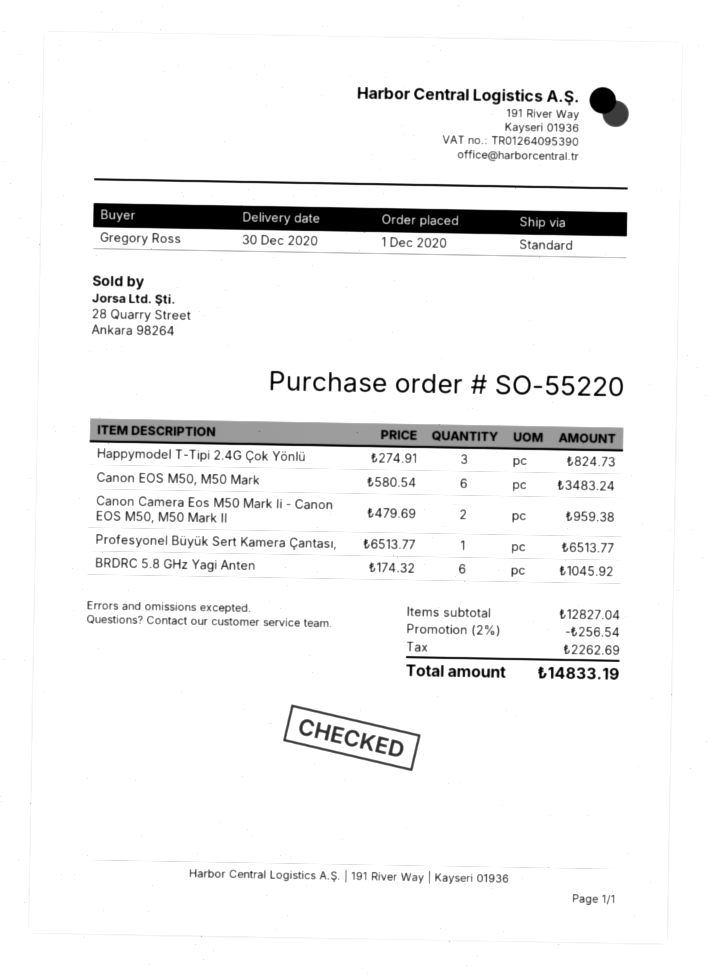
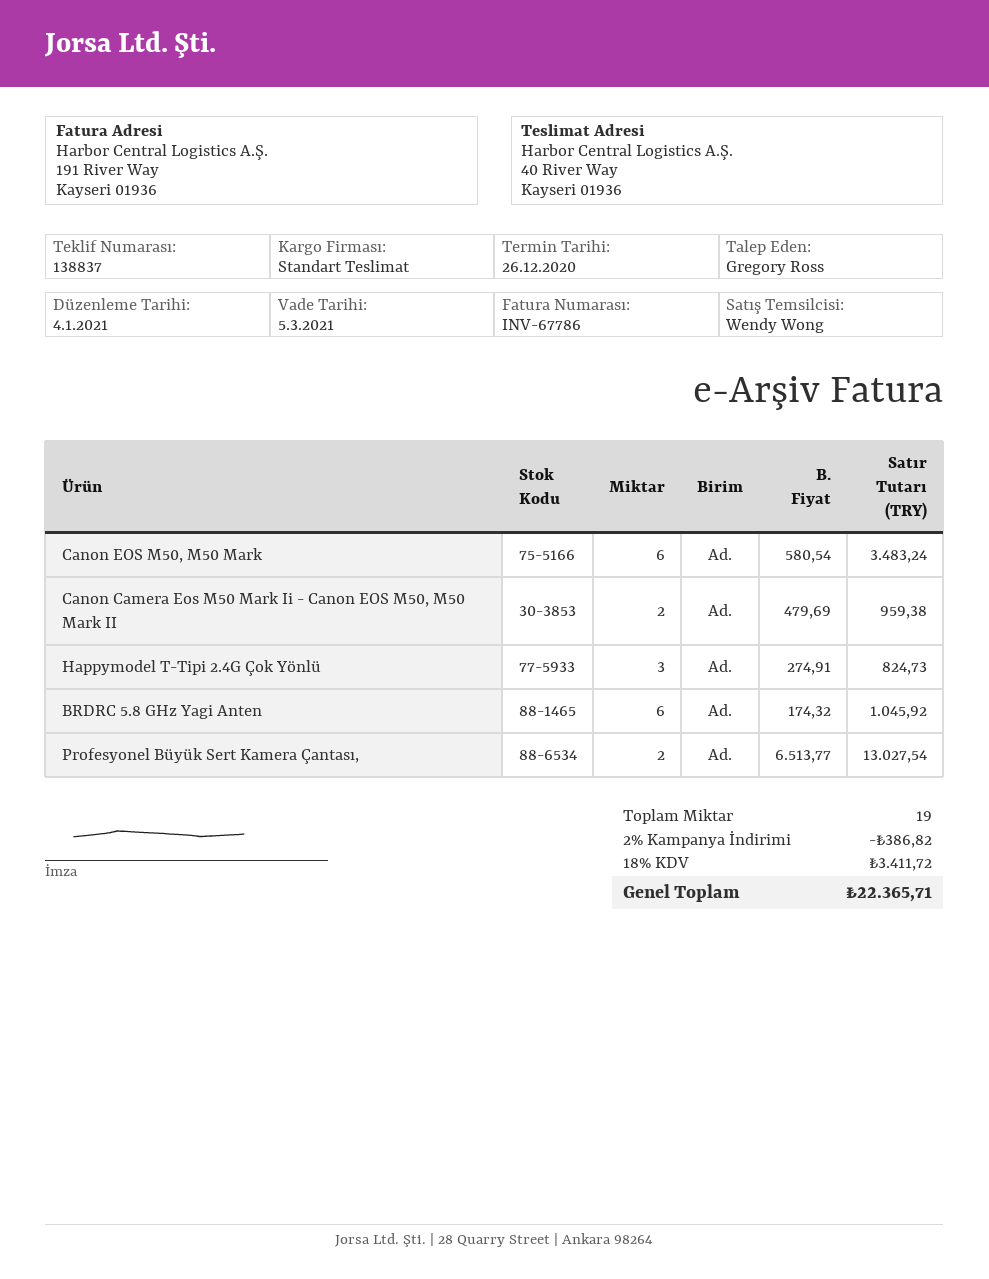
delivery date: 2020-12-30 -> 2020-12-26
Profesyonel Büyük Sert Kamera Çantası,: 1 x 6513.77 = 6513.77 -> 2 x 6513.77 = 13027.54
discount: 2% = 256.54 -> 2% = 386.82
tax: 2262.69 -> 3411.72
total: 14833.19 -> 22365.71

